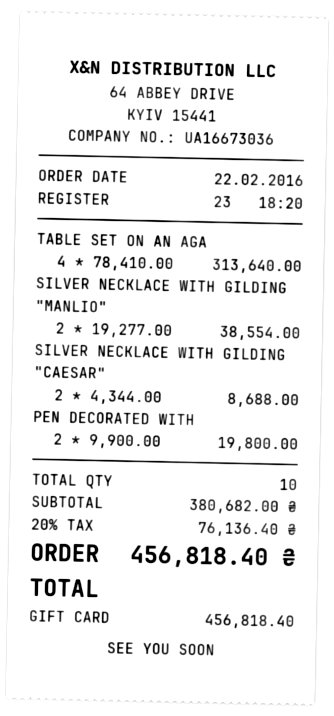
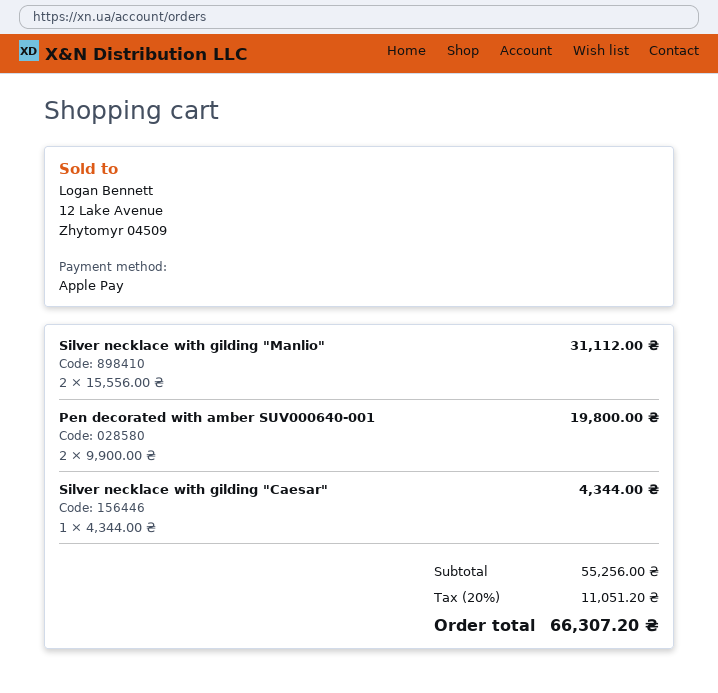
payment method: gift card -> Apple Pay
TABLE SET ON AN AGA: 4 x 78410.00 = 313640.00 -> none
SILVER NECKLACE WITH GILDING "MANLIO": 2 x 19277.00 = 38554.00 -> 2 x 15556.00 = 31112.00
SILVER NECKLACE WITH GILDING "CAESAR": 2 x 4344.00 = 8688.00 -> 1 x 4344.00 = 4344.00
subtotal: 380682.00 -> 55256.00
tax: 20% = 76136.40 -> 20% = 11051.20
total: 456818.40 -> 66307.20

